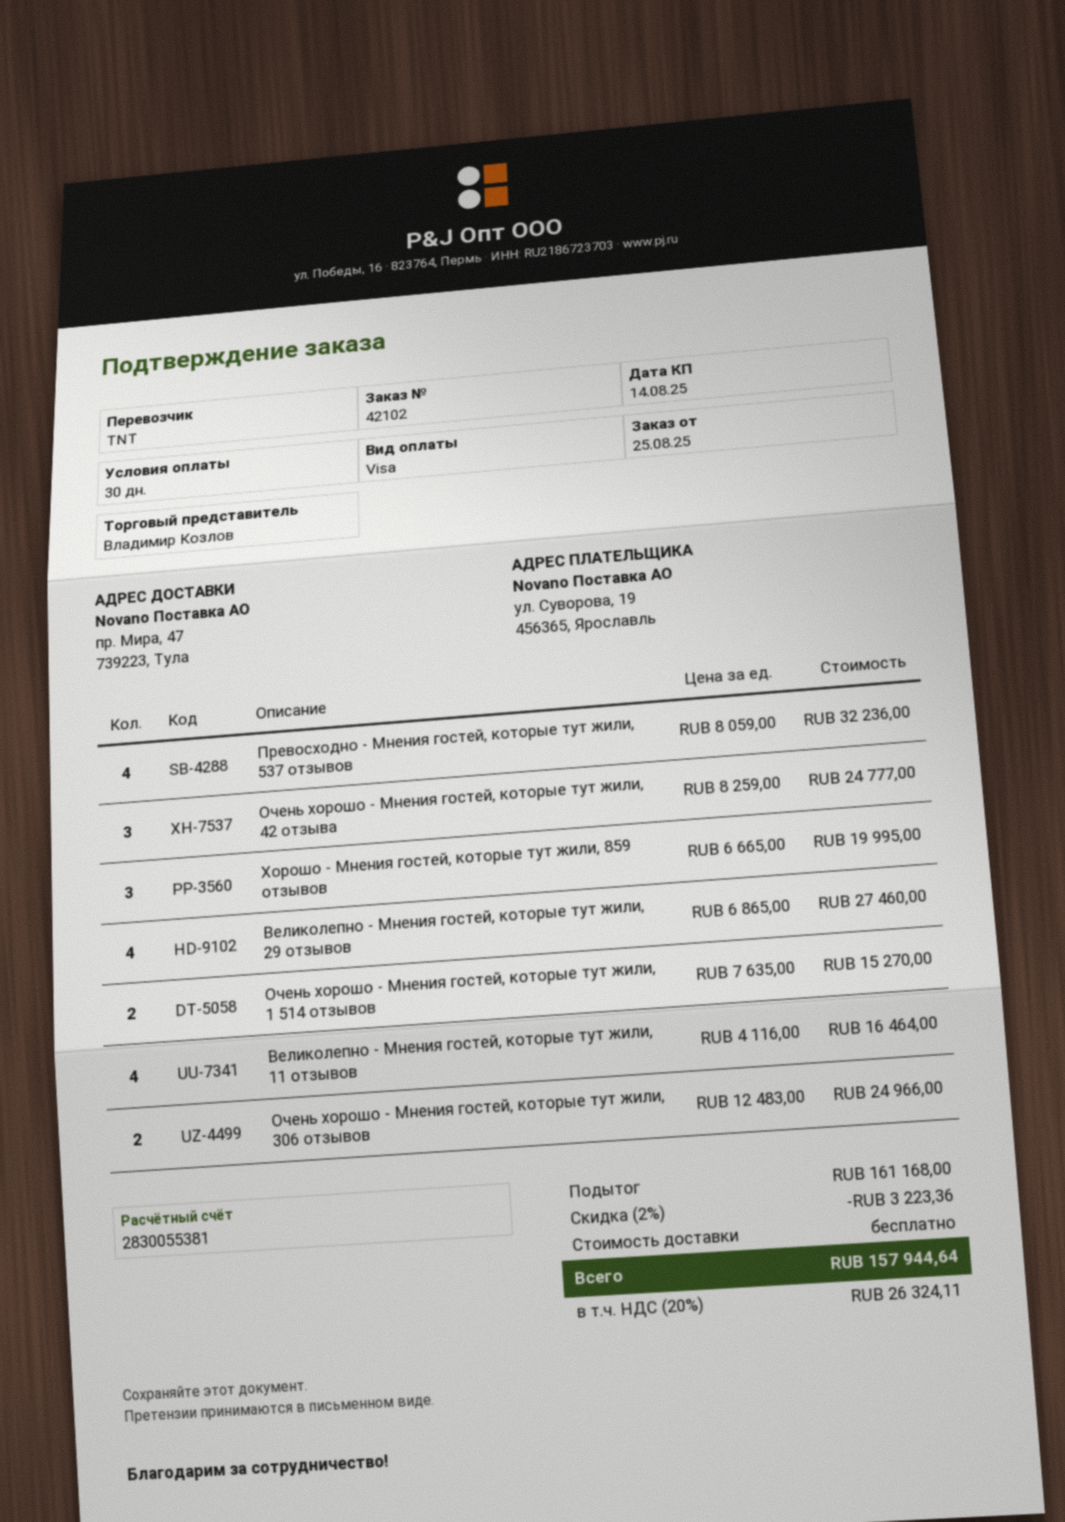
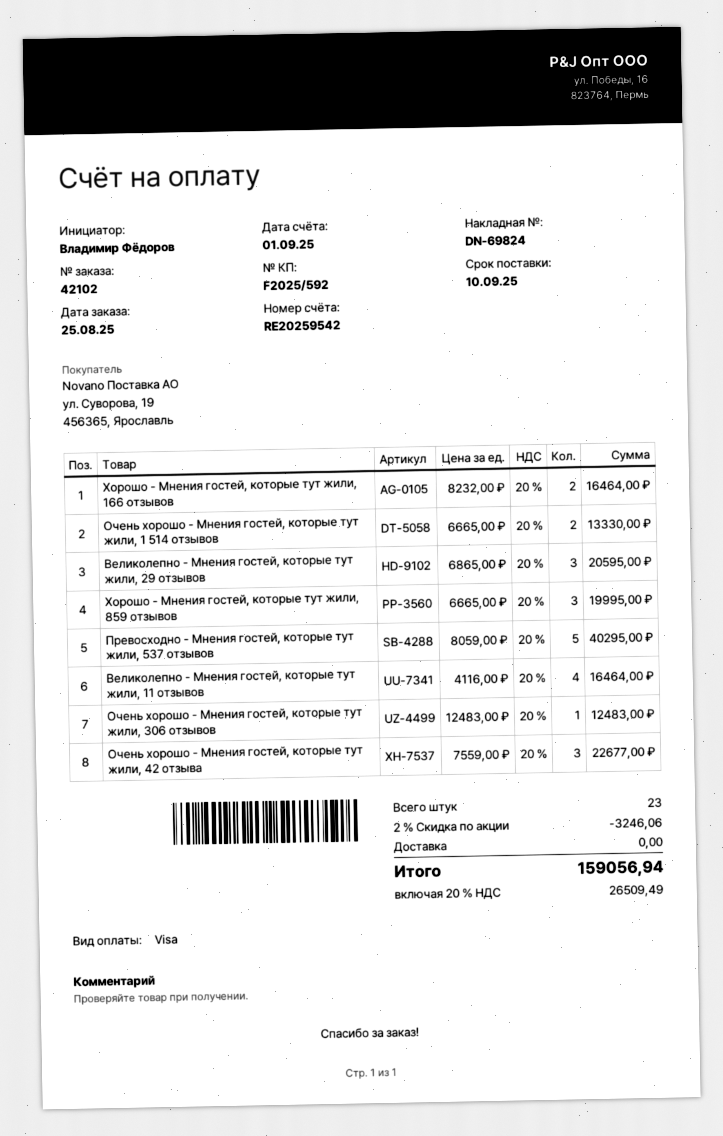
Превосходно - Мнения гостей, которые тут жили, 537 отзывов: 4 x 8059.00 = 32236.00 -> 5 x 8059.00 = 40295.00
Очень хорошо - Мнения гостей, которые тут жили, 42 отзыва: 3 x 8259.00 = 24777.00 -> 3 x 7559.00 = 22677.00
Великолепно - Мнения гостей, которые тут жили, 29 отзывов: 4 x 6865.00 = 27460.00 -> 3 x 6865.00 = 20595.00
Очень хорошо - Мнения гостей, которые тут жили, 1 514 отзывов: 2 x 7635.00 = 15270.00 -> 2 x 6665.00 = 13330.00
Очень хорошо - Мнения гостей, которые тут жили, 306 отзывов: 2 x 12483.00 = 24966.00 -> 1 x 12483.00 = 12483.00
Хорошо - Мнения гостей, которые тут жили, 166 отзывов: none -> 2 x 8232.00 = 16464.00
discount: 2% = 3223.36 -> 2% = 3246.06
tax: 20% = 26324.11 -> 20% = 26509.49
total: 157944.64 -> 159056.94

